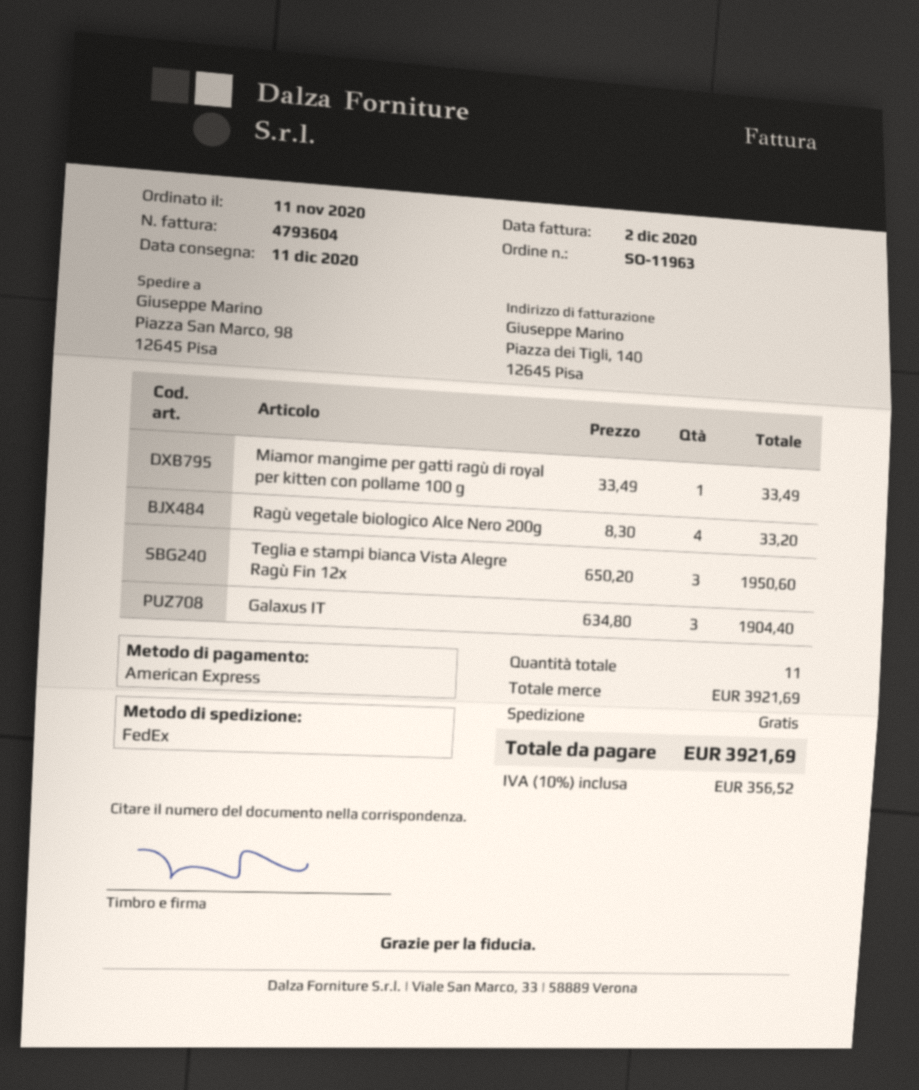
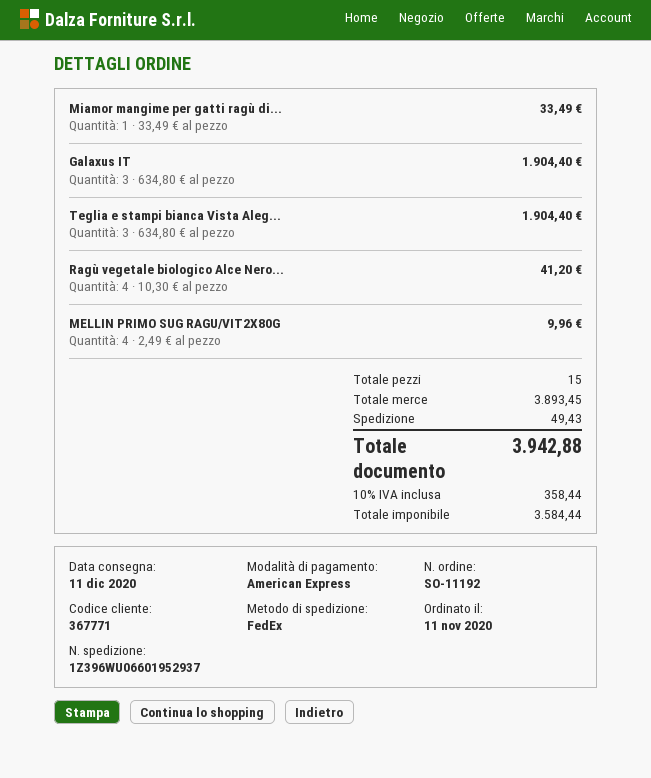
order number: SO-11963 -> SO-11192
Ragù vegetale biologico Alce Nero 200g: 4 x 8.30 = 33.20 -> 4 x 10.30 = 41.20
Teglia e stampi bianca Vista Alegre Ragù Fin 12x: 3 x 650.20 = 1950.60 -> 3 x 634.80 = 1904.40
MELLIN PRIMO SUG RAGU/VIT2X80G: none -> 4 x 2.49 = 9.96
total quantity: 11 -> 15
subtotal: 3921.69 -> 3893.45
shipping: 0.00 -> 49.43
tax: 10% = 356.52 -> 10% = 358.44
total: 3921.69 -> 3942.88

